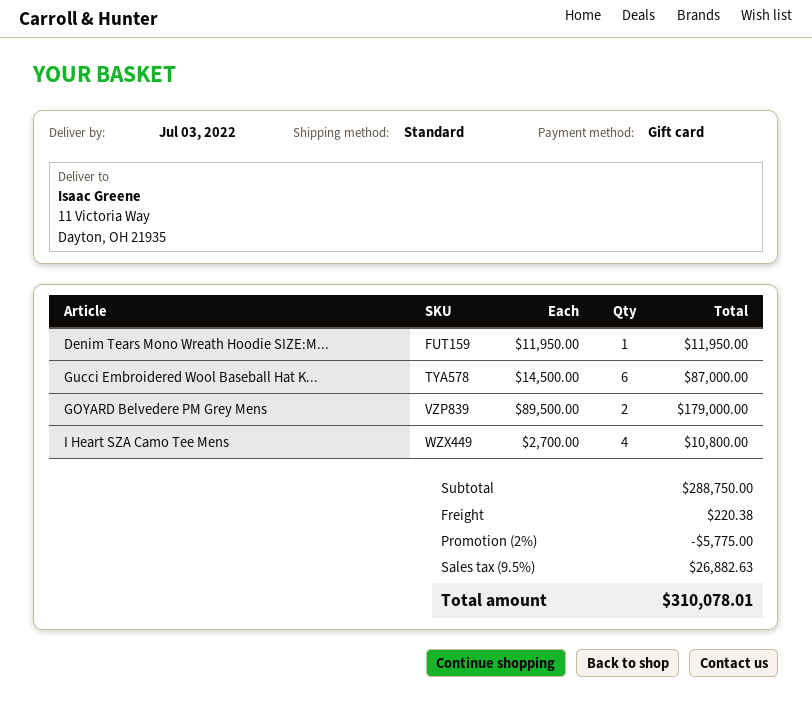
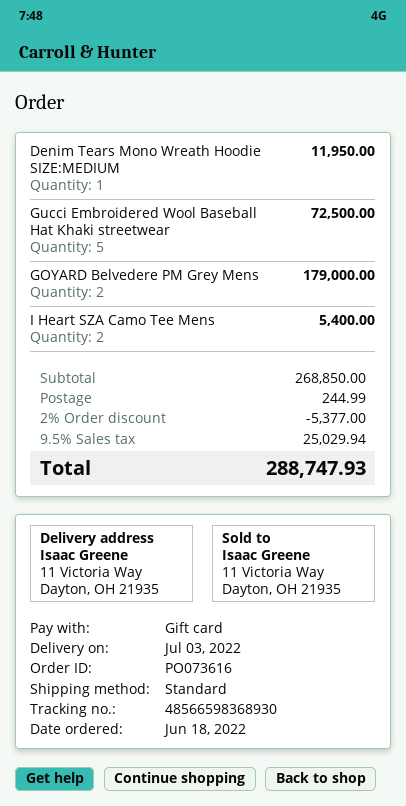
Gucci Embroidered Wool Baseball Hat K...: 6 for 87000.00 -> 5 for 72500.00
I Heart SZA Camo Tee Mens: 4 for 10800.00 -> 2 for 5400.00
subtotal: 288750.00 -> 268850.00
discount: 2% = 5775.00 -> 2% = 5377.00
shipping: 220.38 -> 244.99
tax: 9.5% = 26882.63 -> 9.5% = 25029.94
total: 310078.01 -> 288747.93

